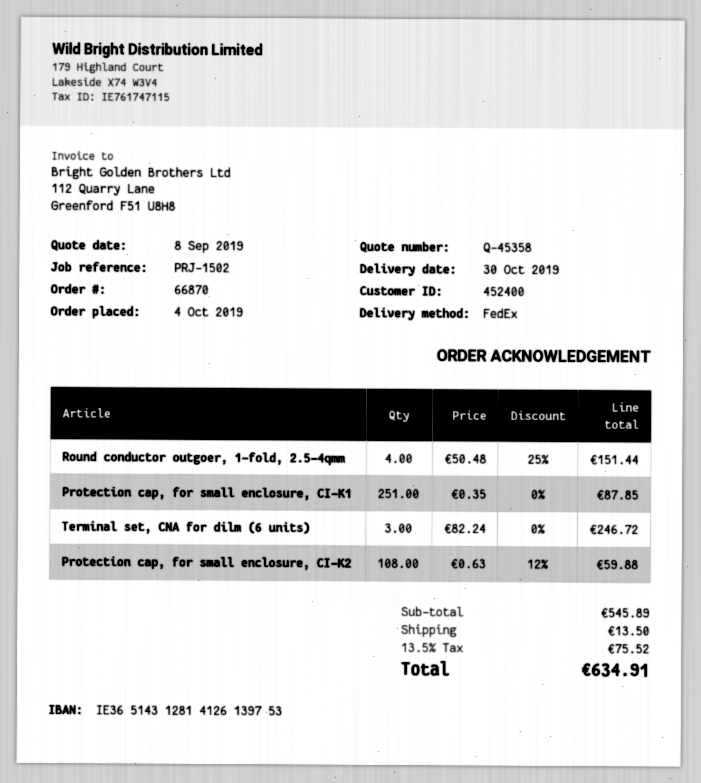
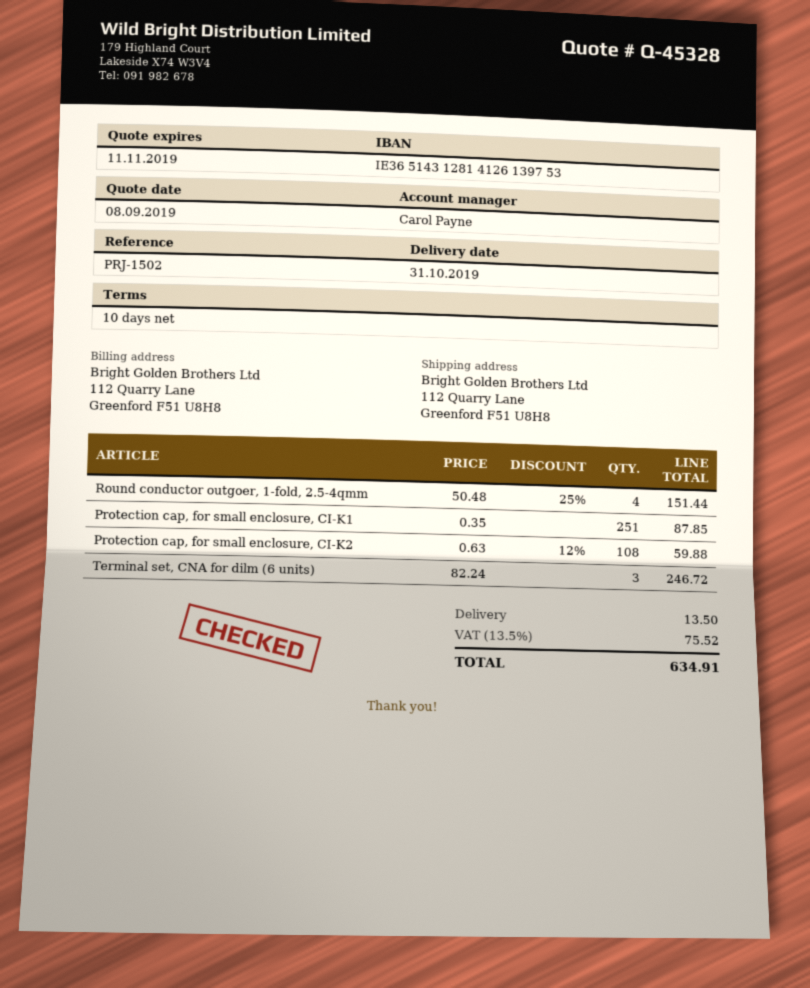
quote number: Q-45358 -> Q-45328
delivery date: 2019-10-30 -> 2019-10-31

